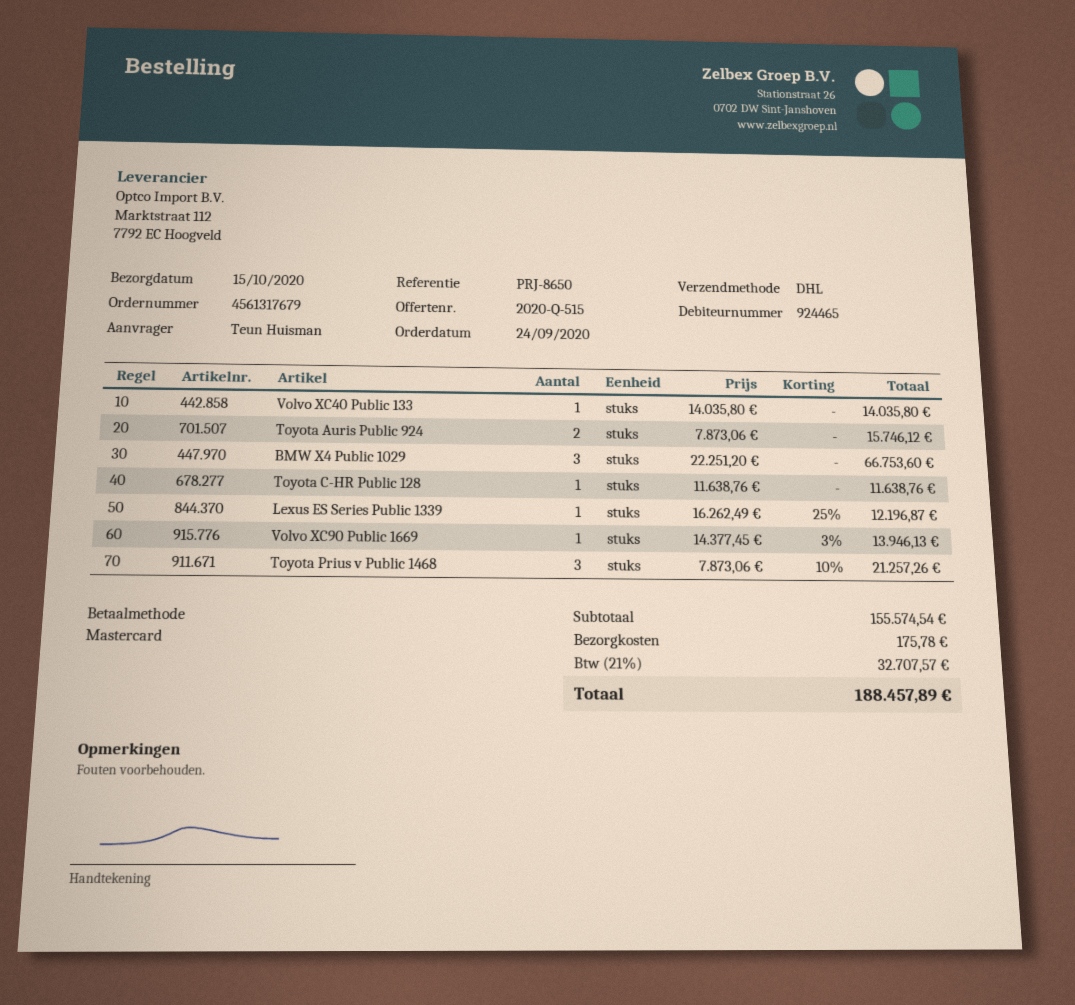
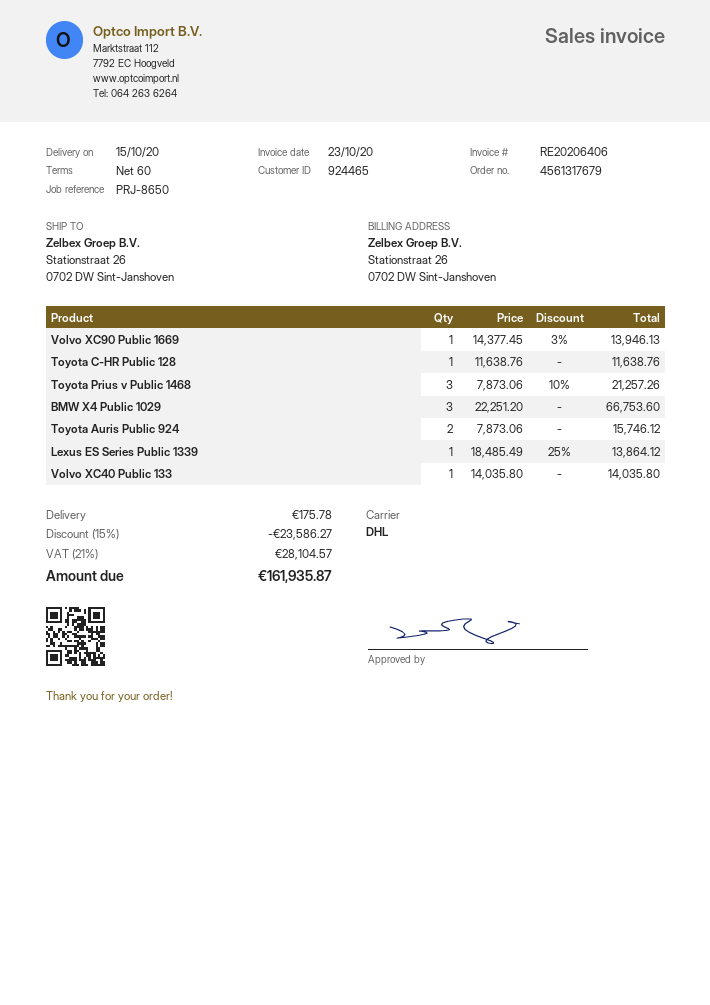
Lexus ES Series Public 1339: 1 x 16262.49 - 25% = 12196.87 -> 1 x 18485.49 - 25% = 13864.12
discount: none -> 15% = 23586.27
tax: 21% = 32707.57 -> 21% = 28104.57
total: 188457.89 -> 161935.87

